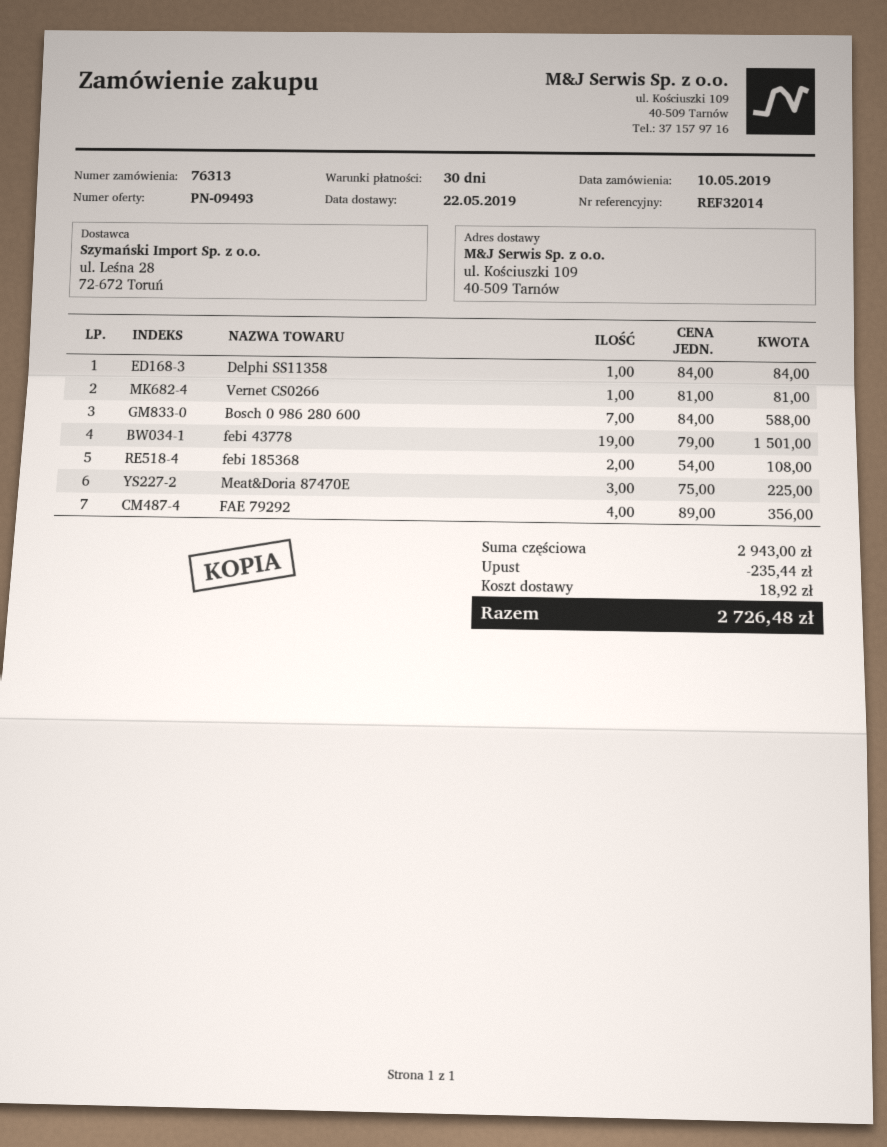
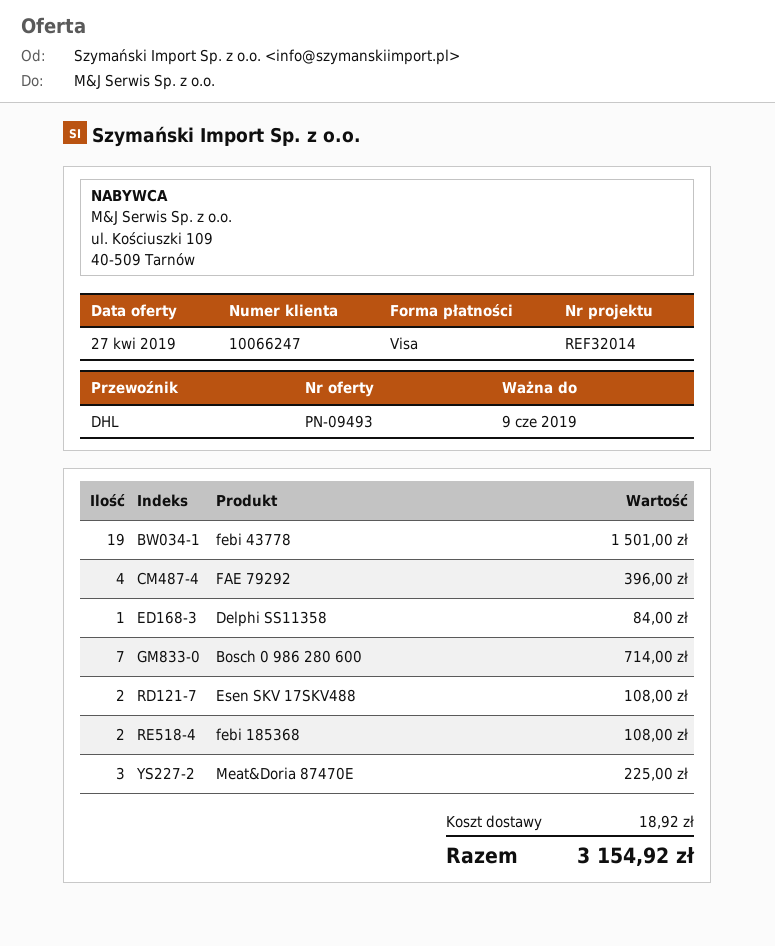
Vernet CS0266: 1 for 81.00 -> none
Bosch 0 986 280 600: 7 for 588.00 -> 7 for 714.00
FAE 79292: 4 for 356.00 -> 4 for 396.00
Esen SKV 17SKV488: none -> 2 for 108.00
discount: 235.44 -> none
total: 2726.48 -> 3154.92

